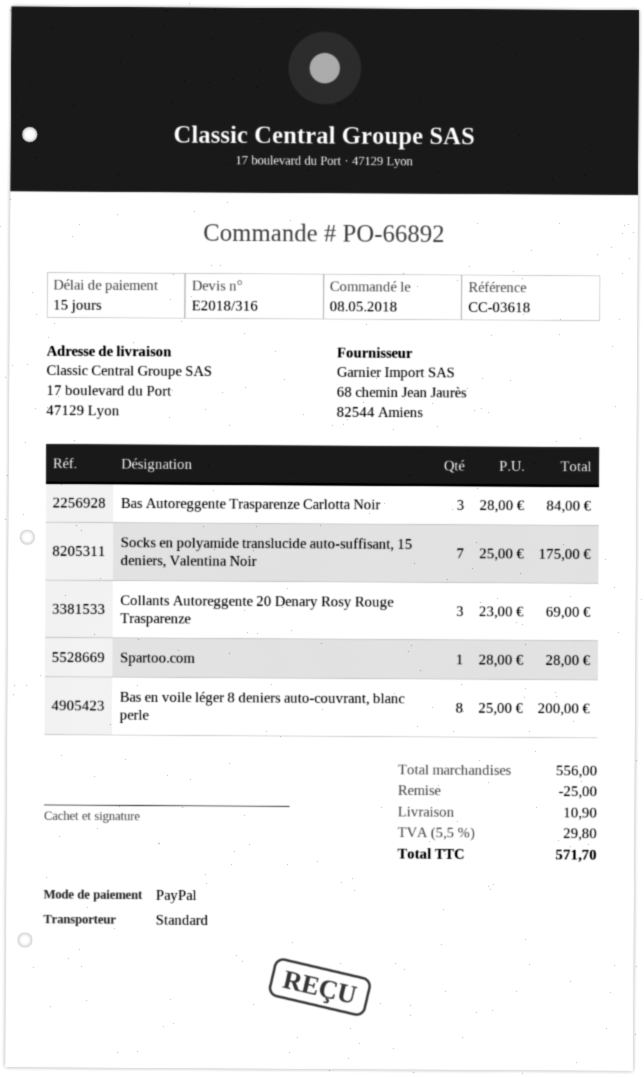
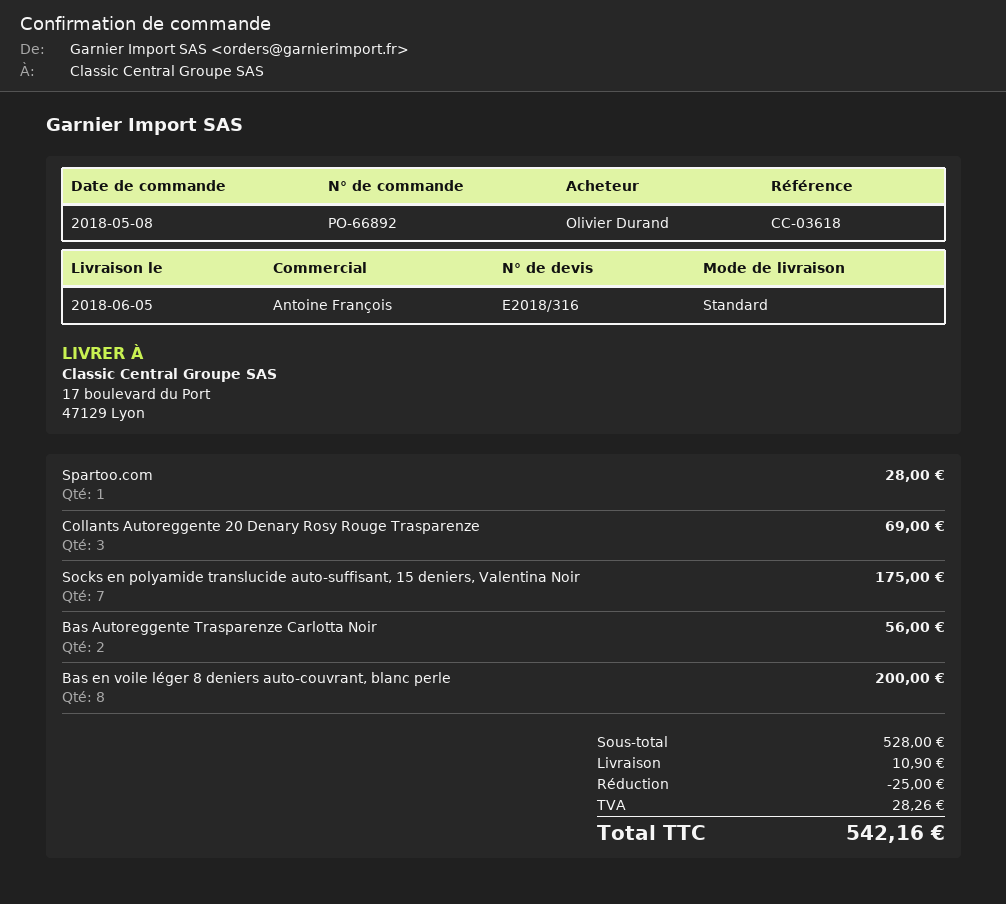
Bas Autoreggente Trasparenze Carlotta Noir: 3 for 84.00 -> 2 for 56.00
subtotal: 556.00 -> 528.00
tax: 29.80 -> 28.26
total: 571.70 -> 542.16

